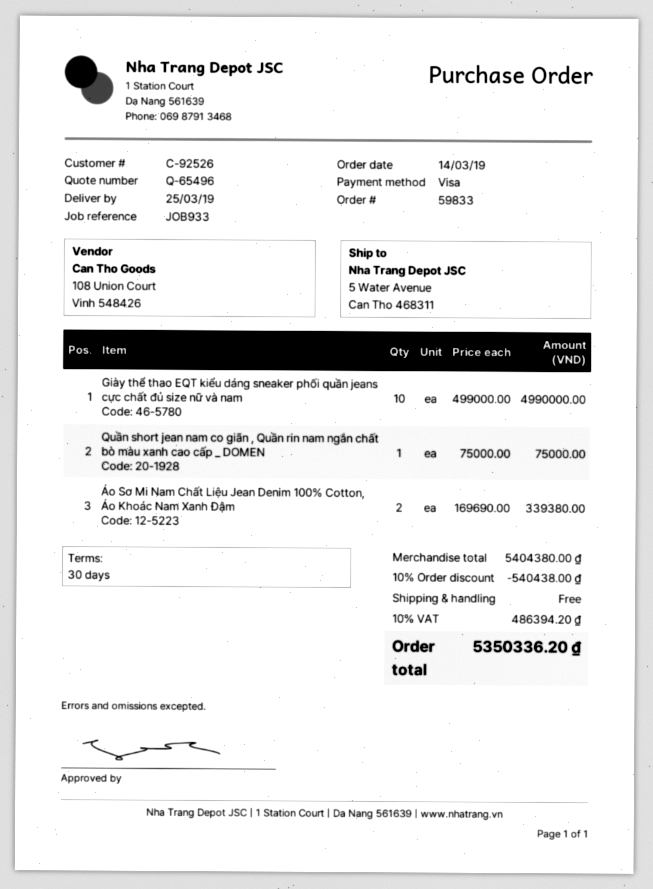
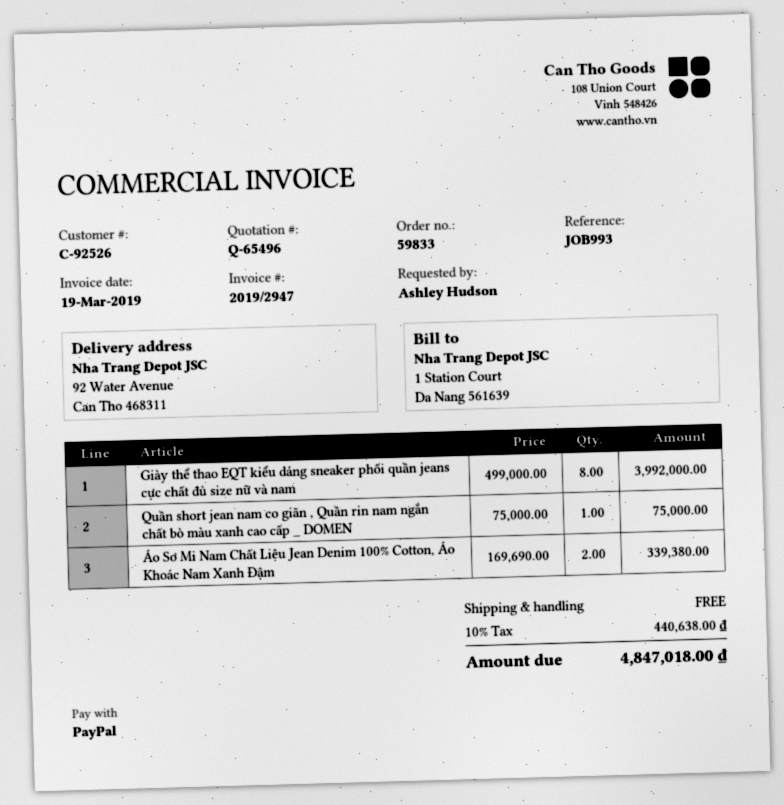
reference: JOB933 -> JOB993
payment method: Visa -> PayPal
ship to: 5 Water Avenue, Can Tho 468311 -> 92 Water Avenue, Can Tho 468311
Giày thể thao EQT kiểu dáng sneaker phối quần jeans cực chất đủ size nữ và nam: 10 x 499000.00 = 4990000.00 -> 8 x 499000.00 = 3992000.00
discount: 10% = 540438.00 -> none
tax: 10% = 486394.20 -> 10% = 440638.00
total: 5350336.20 -> 4847018.00

